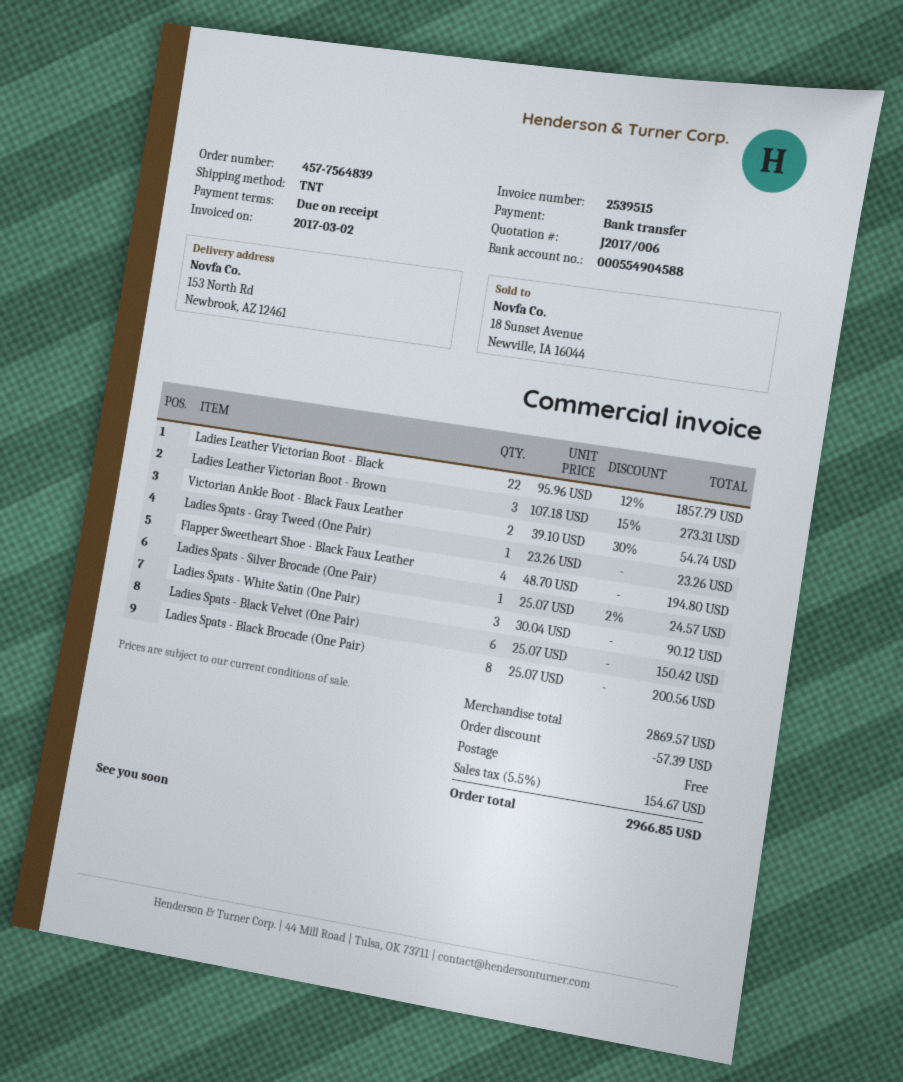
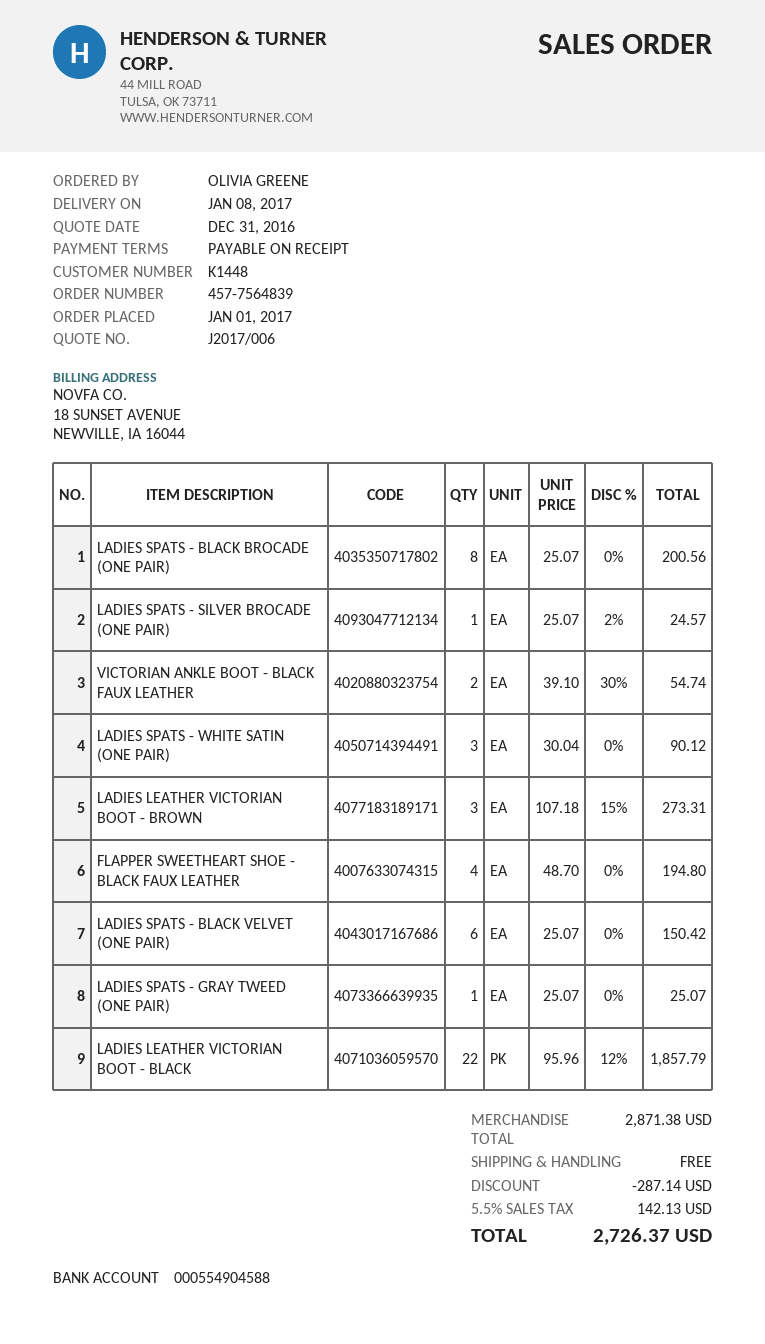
Ladies Spats - Gray Tweed (One Pair): 1 x 23.26 = 23.26 -> 1 x 25.07 = 25.07
subtotal: 2869.57 -> 2871.38
discount: 57.39 -> 287.14
tax: 5.5% = 154.67 -> 5.5% = 142.13
total: 2966.85 -> 2726.37

